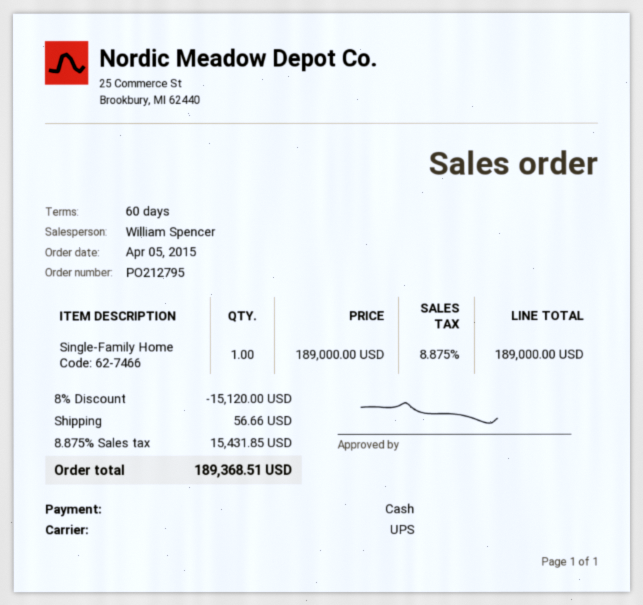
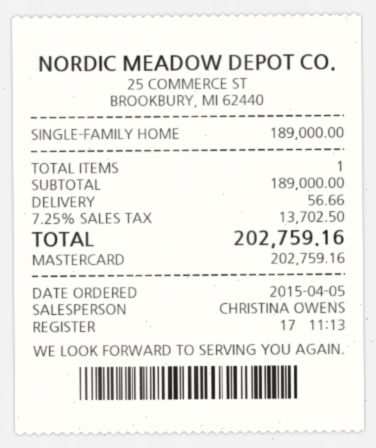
sales rep: William Spencer -> CHRISTINA OWENS
payment method: cash -> Mastercard
discount: 8% = 15120.00 -> none
tax: 8.875% = 15431.85 -> 7.25% = 13702.50
total: 189368.51 -> 202759.16

